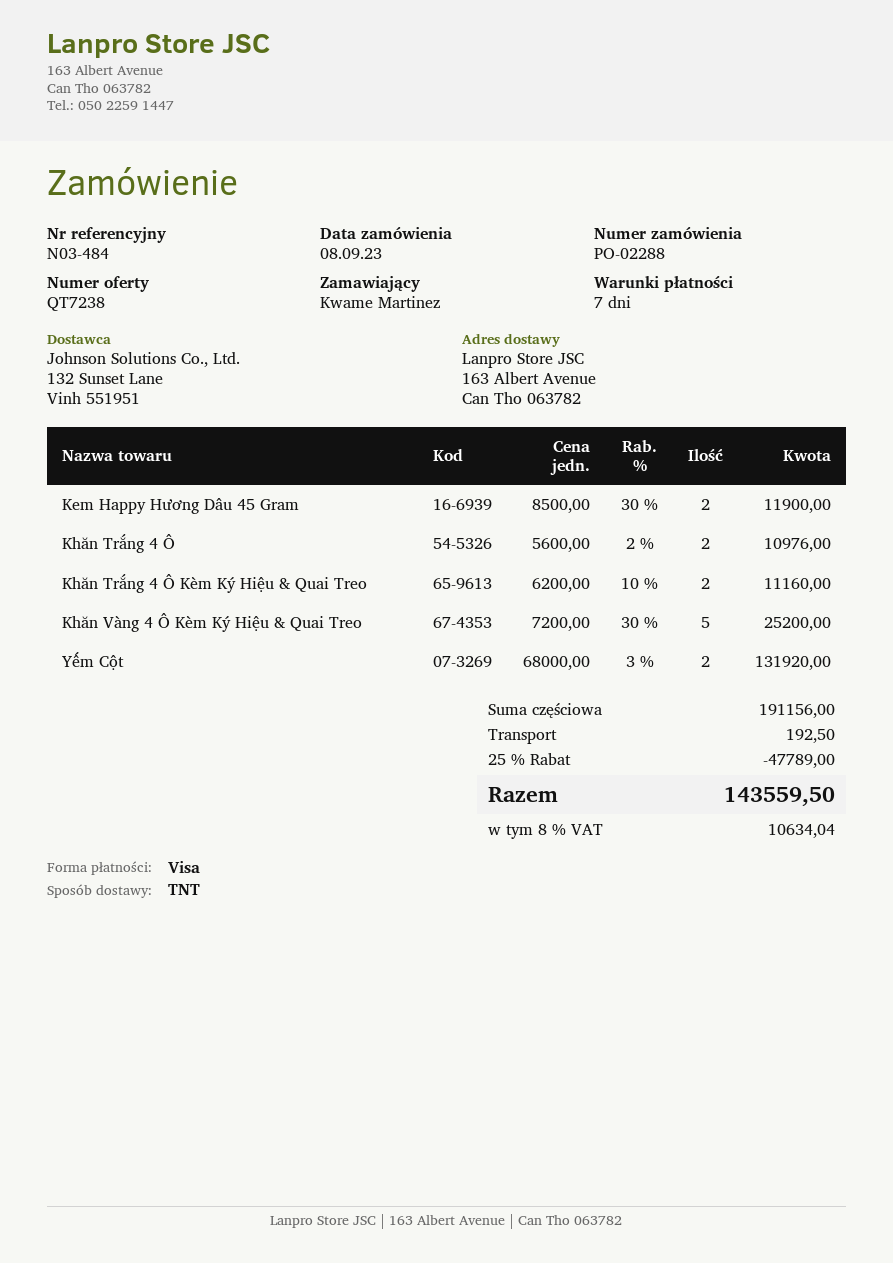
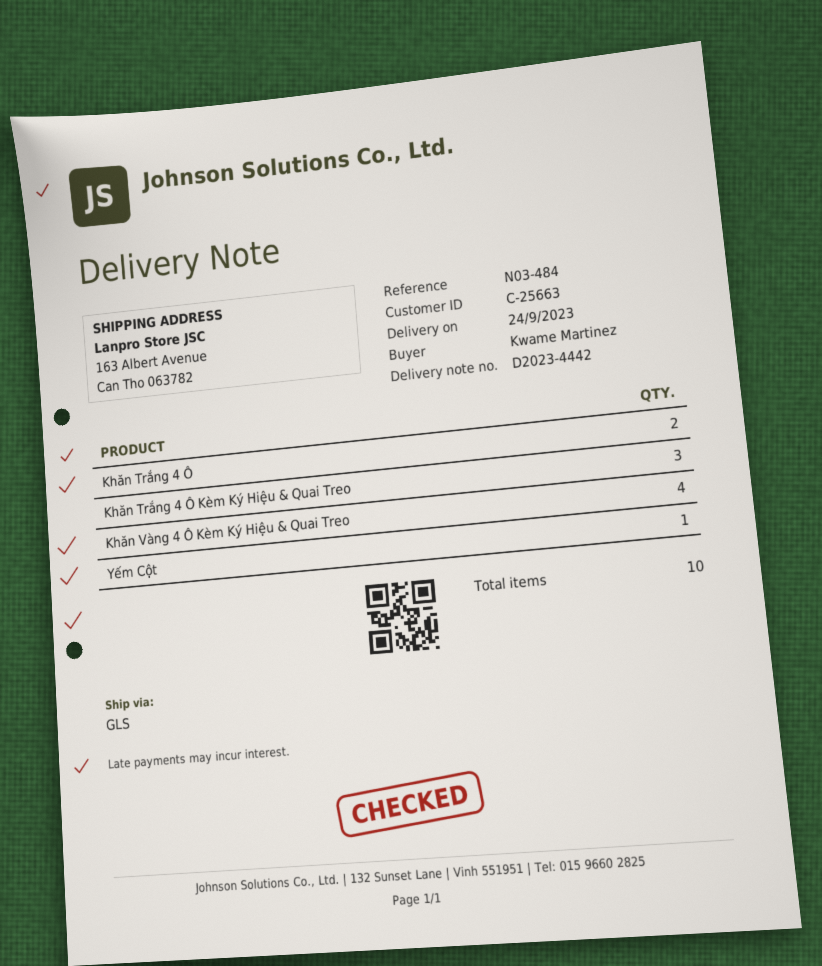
shipping method: TNT -> GLS
Kem Happy Hương Dâu 45 Gram: 2 -> none
Khăn Trắng 4 Ô Kèm Ký Hiệu & Quai Treo: 2 -> 3
Khăn Vàng 4 Ô Kèm Ký Hiệu & Quai Treo: 5 -> 4
Yếm Cột: 2 -> 1

